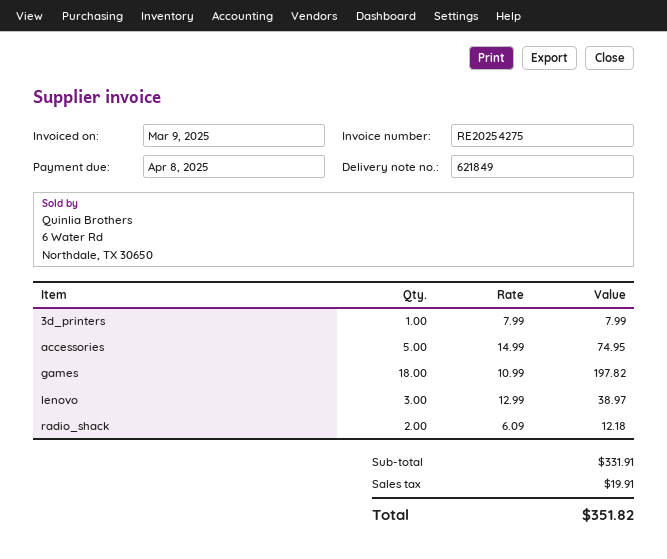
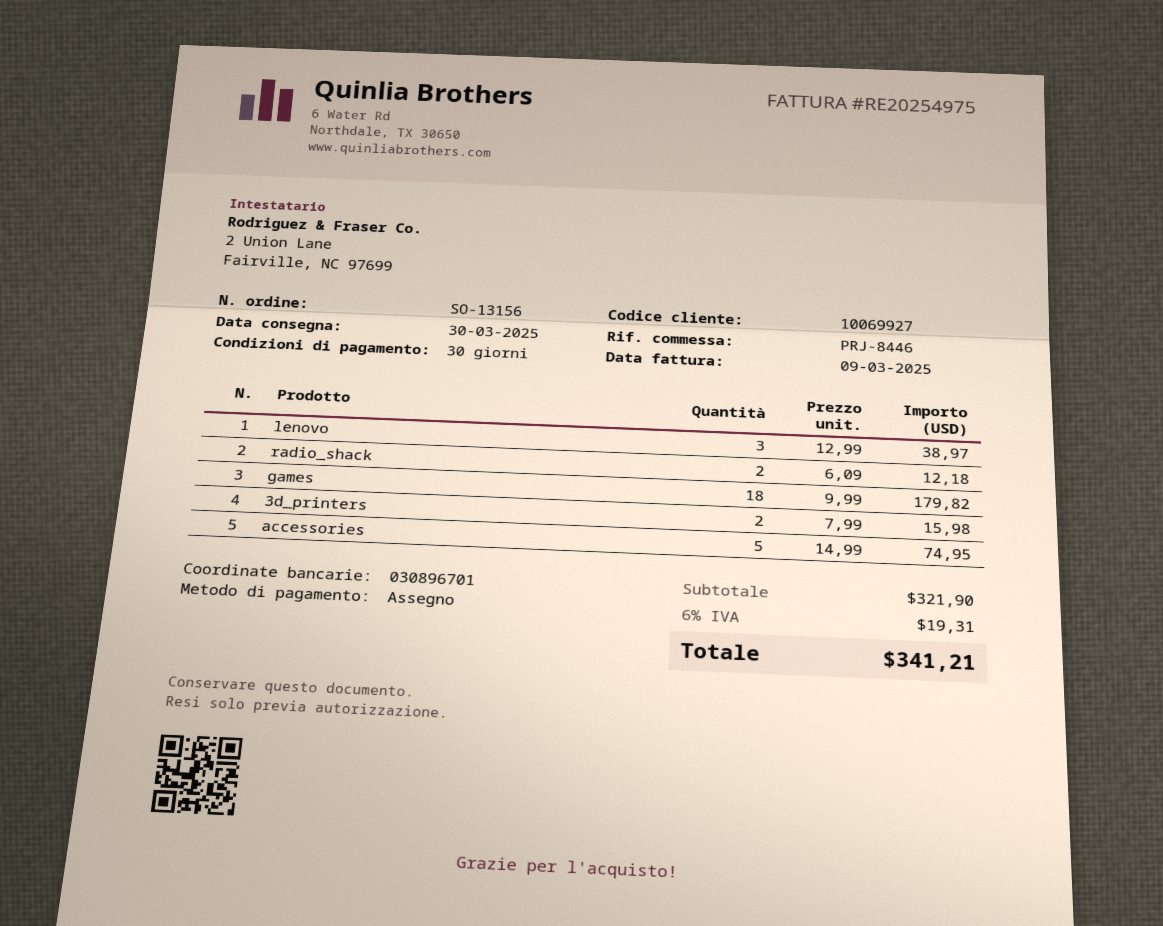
invoice number: RE20254275 -> RE20254975
3d_printers: 1 x 7.99 = 7.99 -> 2 x 7.99 = 15.98
games: 18 x 10.99 = 197.82 -> 18 x 9.99 = 179.82
subtotal: 331.91 -> 321.90
tax: 19.91 -> 19.31
total: 351.82 -> 341.21

